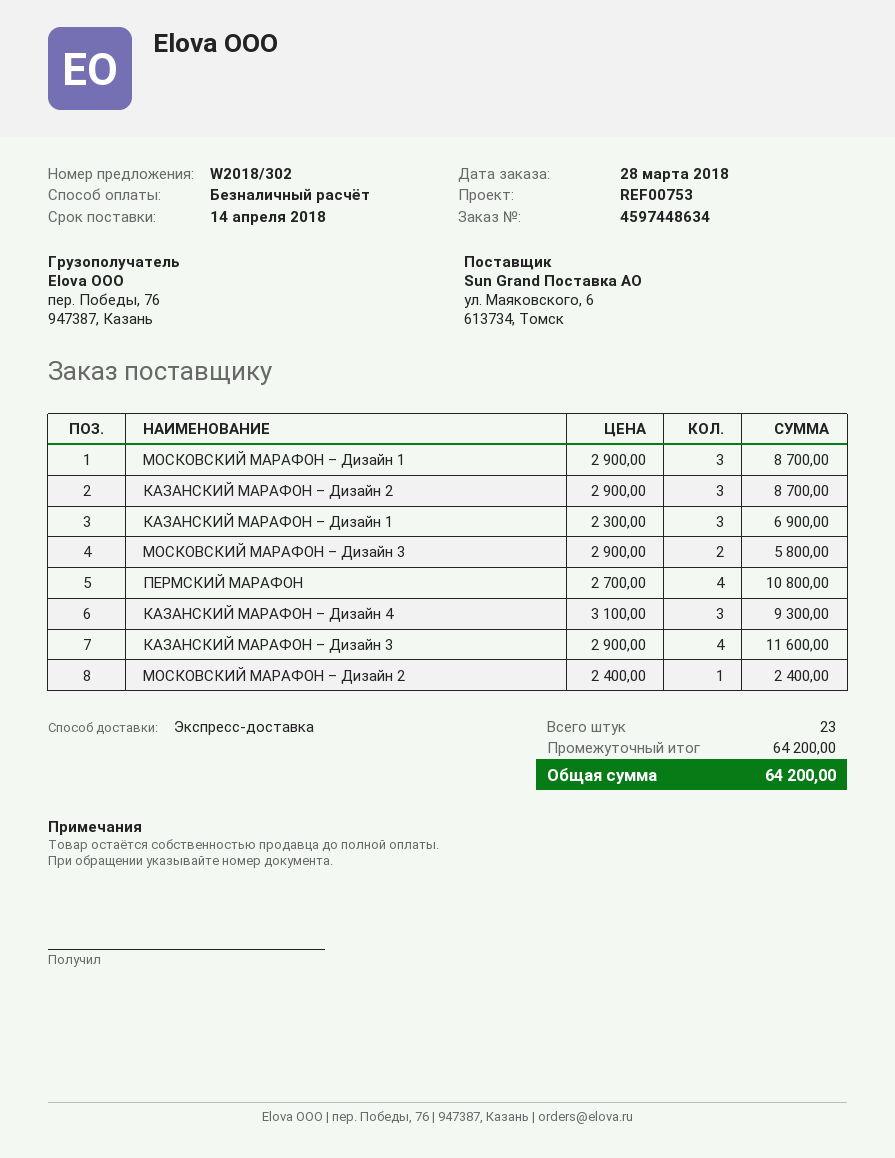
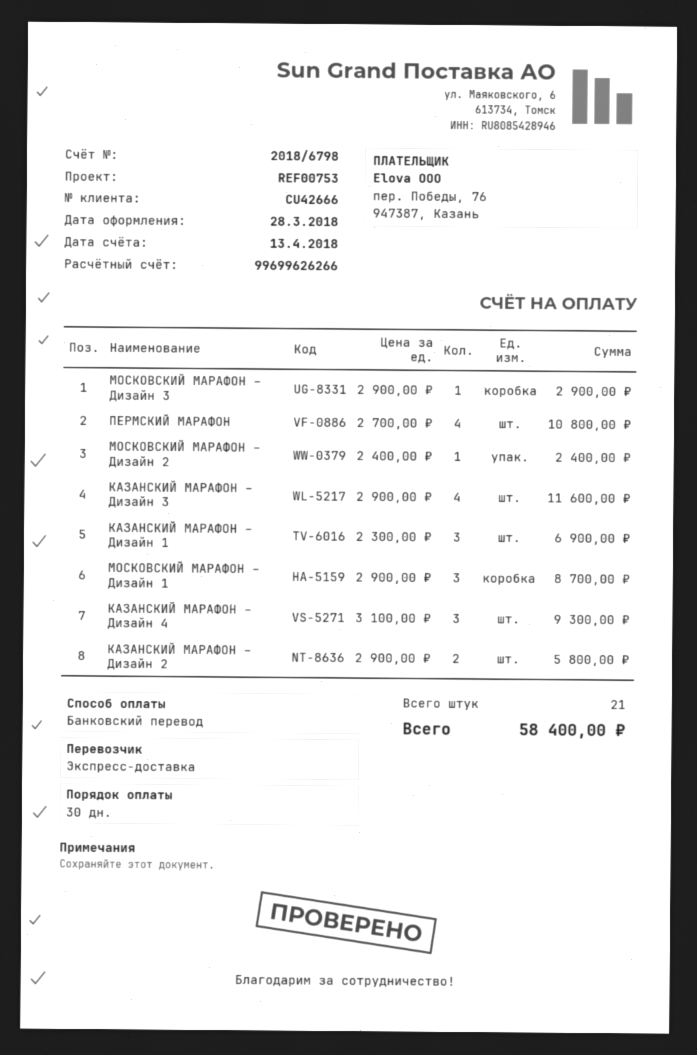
КАЗАНСКИЙ МАРАФОН – Дизайн 2: 3 x 2900.00 = 8700.00 -> 2 x 2900.00 = 5800.00
МОСКОВСКИЙ МАРАФОН – Дизайн 3: 2 x 2900.00 = 5800.00 -> 1 x 2900.00 = 2900.00
total quantity: 23 -> 21
total: 64200.00 -> 58400.00

